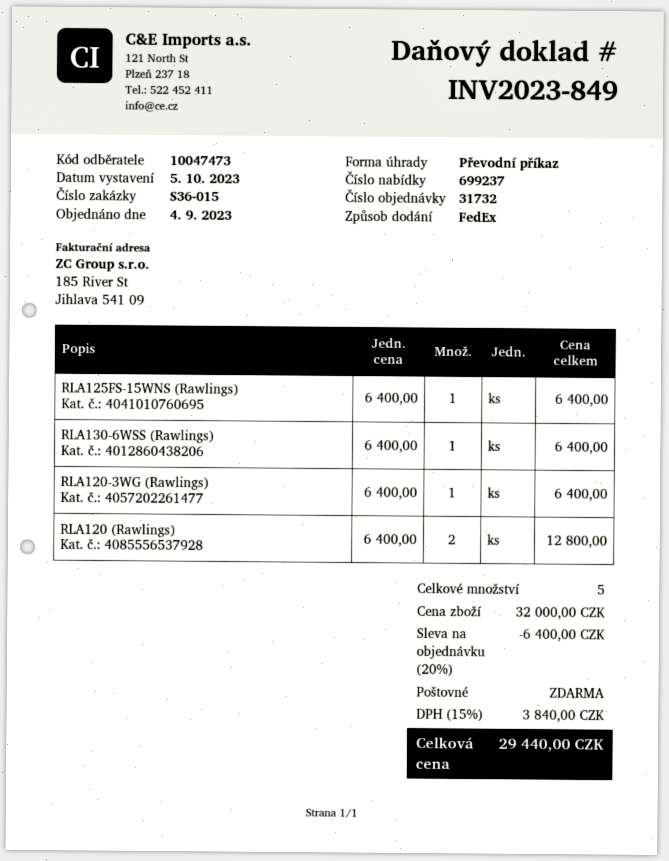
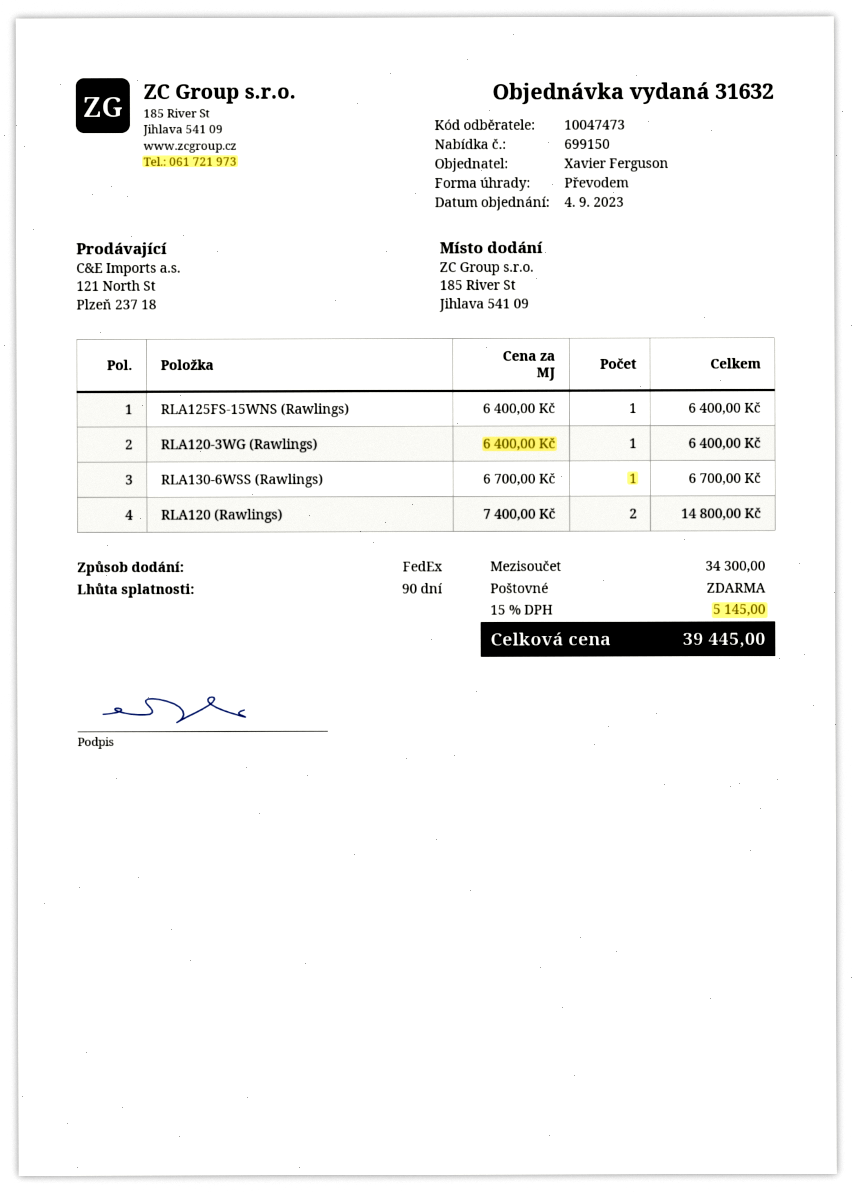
quote number: 699237 -> 699150
order number: 31732 -> 31632
RLA130-6WSS (Rawlings): 1 x 6400.00 = 6400.00 -> 1 x 6700.00 = 6700.00
RLA120 (Rawlings): 2 x 6400.00 = 12800.00 -> 2 x 7400.00 = 14800.00
subtotal: 32000.00 -> 34300.00
discount: 20% = 6400.00 -> none
tax: 15% = 3840.00 -> 15% = 5145.00
total: 29440.00 -> 39445.00

